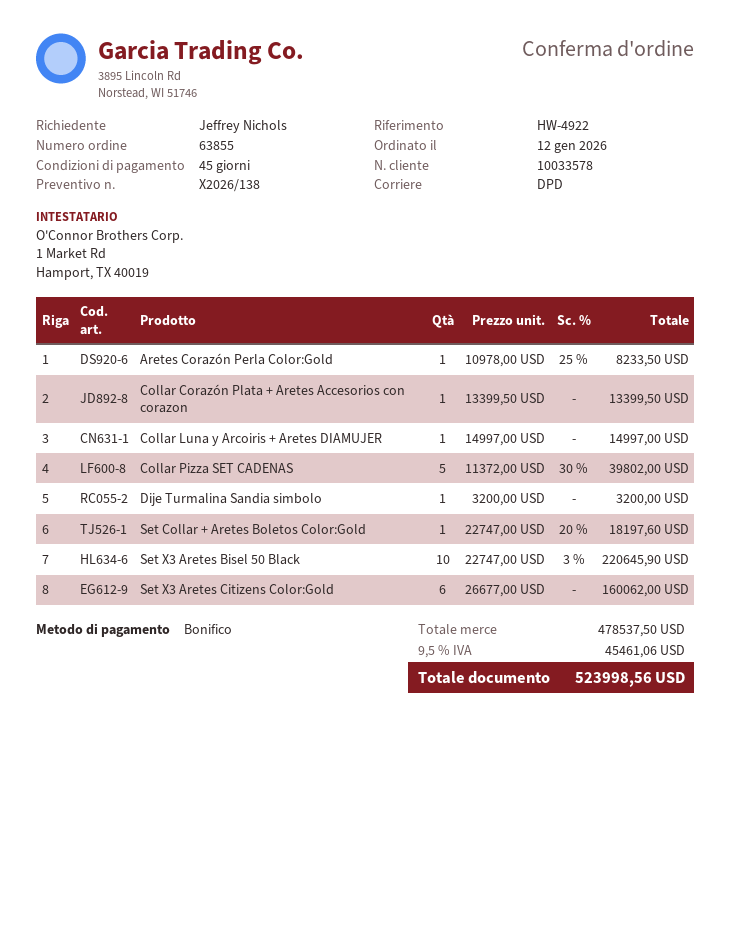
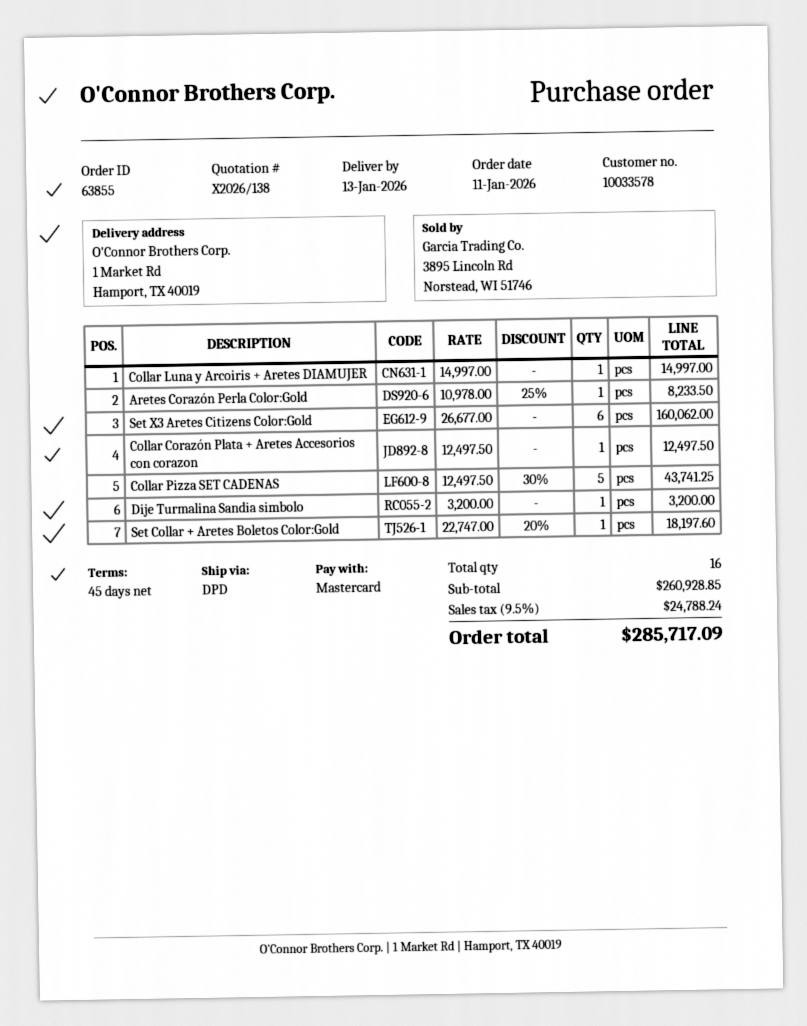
order date: 2026-01-12 -> 2026-01-11
payment method: bank transfer -> Mastercard
Collar Corazón Plata + Aretes Accesorios con corazon: 1 x 13399.50 = 13399.50 -> 1 x 12497.50 = 12497.50
Collar Pizza SET CADENAS: 5 x 11372.00 - 30% = 39802.00 -> 5 x 12497.50 - 30% = 43741.25
Set X3 Aretes Bisel 50 Black: 10 x 22747.00 - 3% = 220645.90 -> none
subtotal: 478537.50 -> 260928.85
tax: 9.5% = 45461.06 -> 9.5% = 24788.24
total: 523998.56 -> 285717.09

